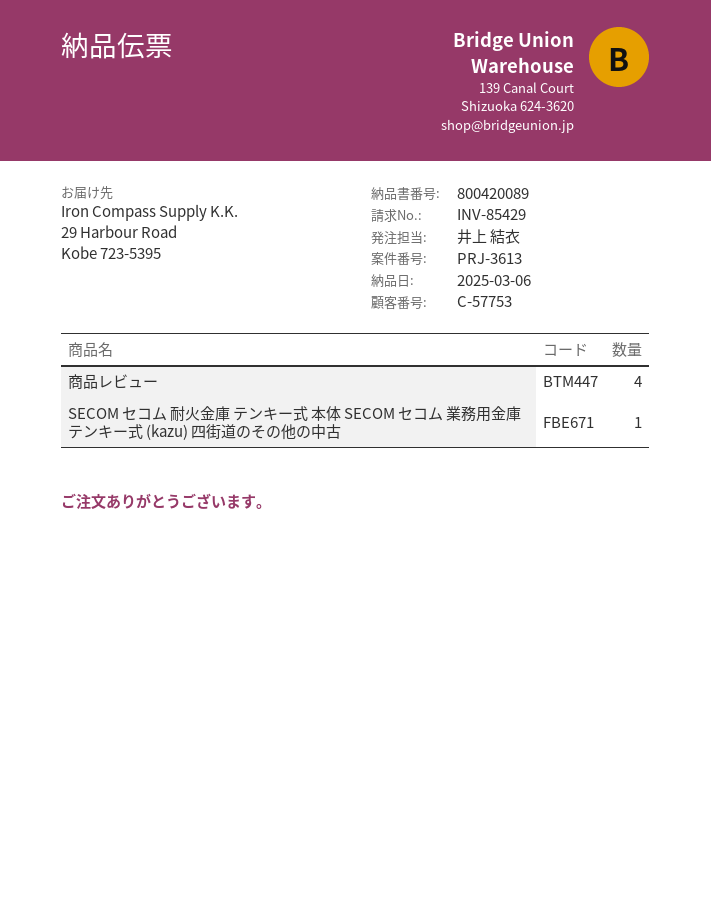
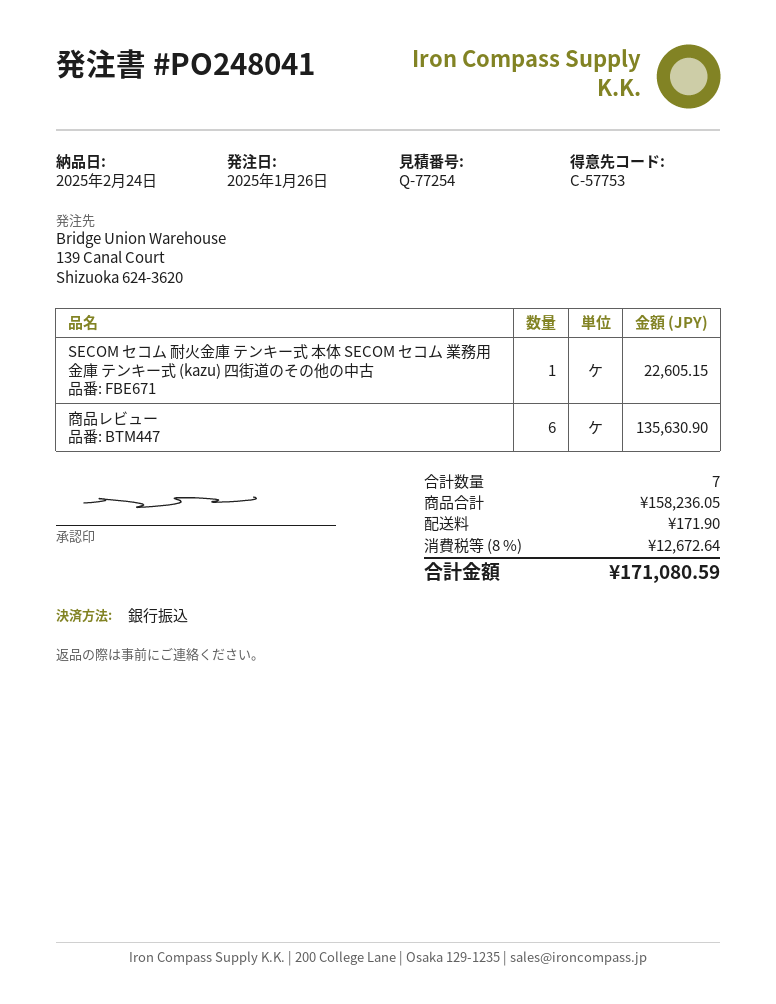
delivery date: 2025-03-06 -> 2025-02-24
商品レビュー: 4 -> 6

